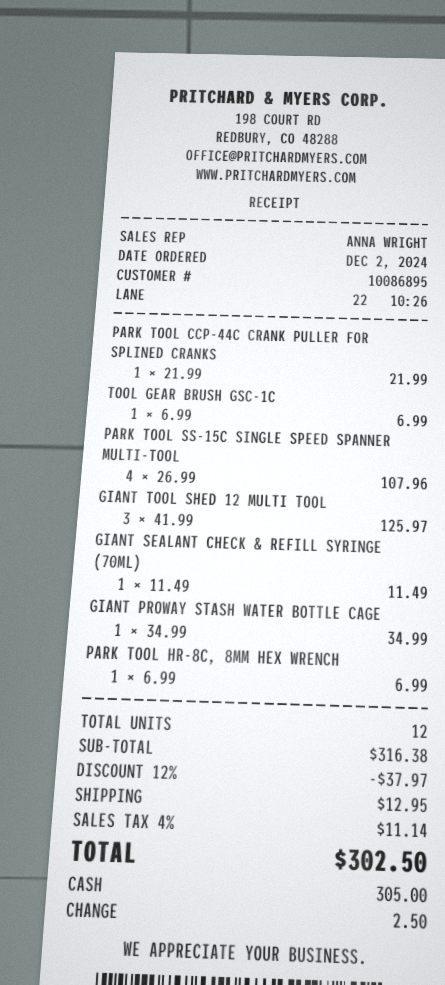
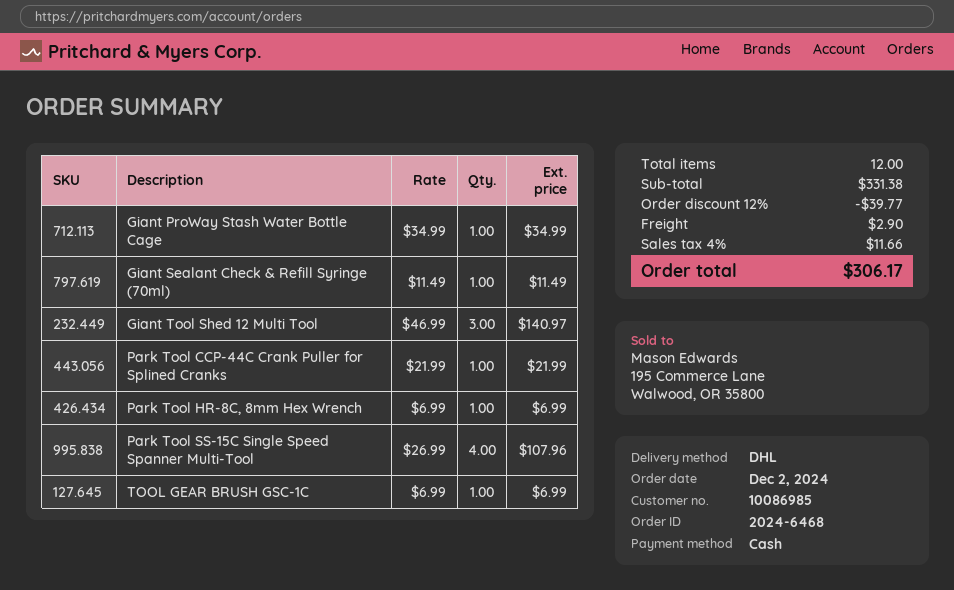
customer number: 10086895 -> 10086985
GIANT TOOL SHED 12 MULTI TOOL: 3 x 41.99 = 125.97 -> 3 x 46.99 = 140.97
subtotal: 316.38 -> 331.38
discount: 12% = 37.97 -> 12% = 39.77
shipping: 12.95 -> 2.90
tax: 4% = 11.14 -> 4% = 11.66
total: 302.50 -> 306.17

